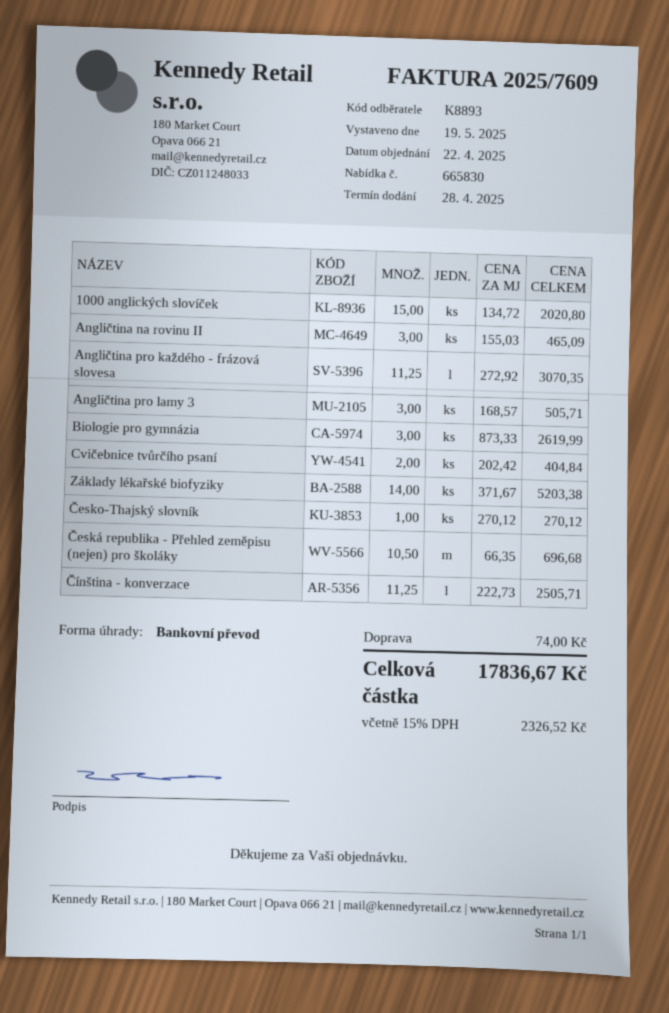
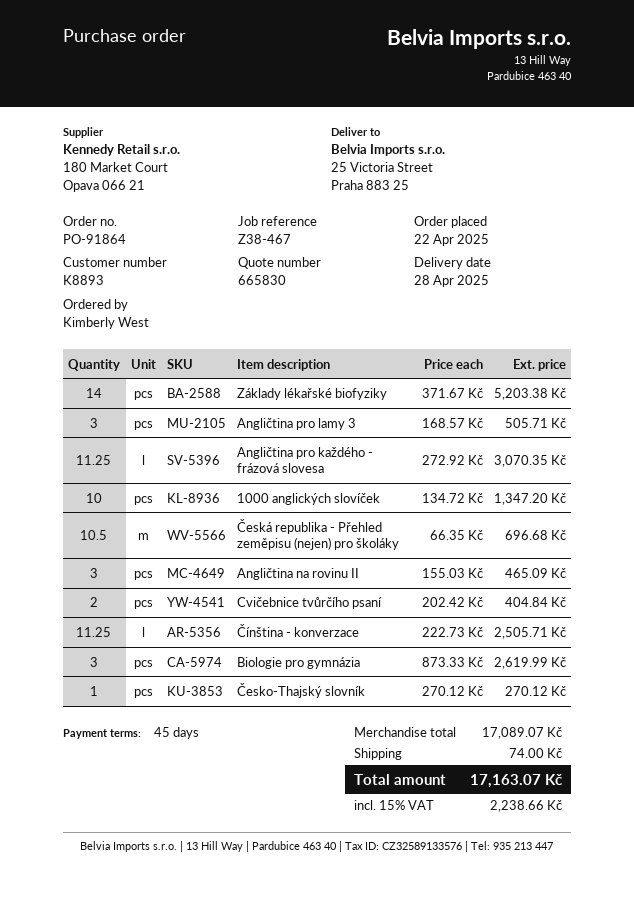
1000 anglických slovíček: 15 x 134.72 = 2020.80 -> 10 x 134.72 = 1347.20
tax: 15% = 2326.52 -> 15% = 2238.66
total: 17836.67 -> 17163.07

